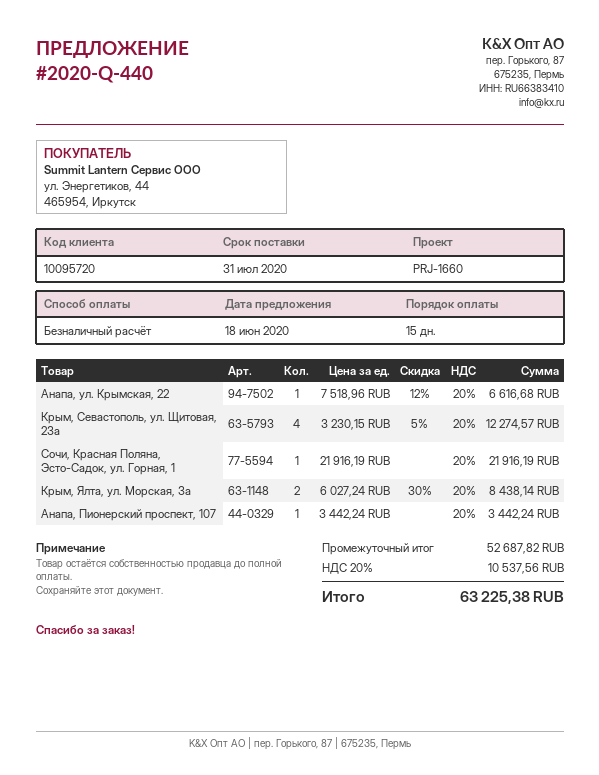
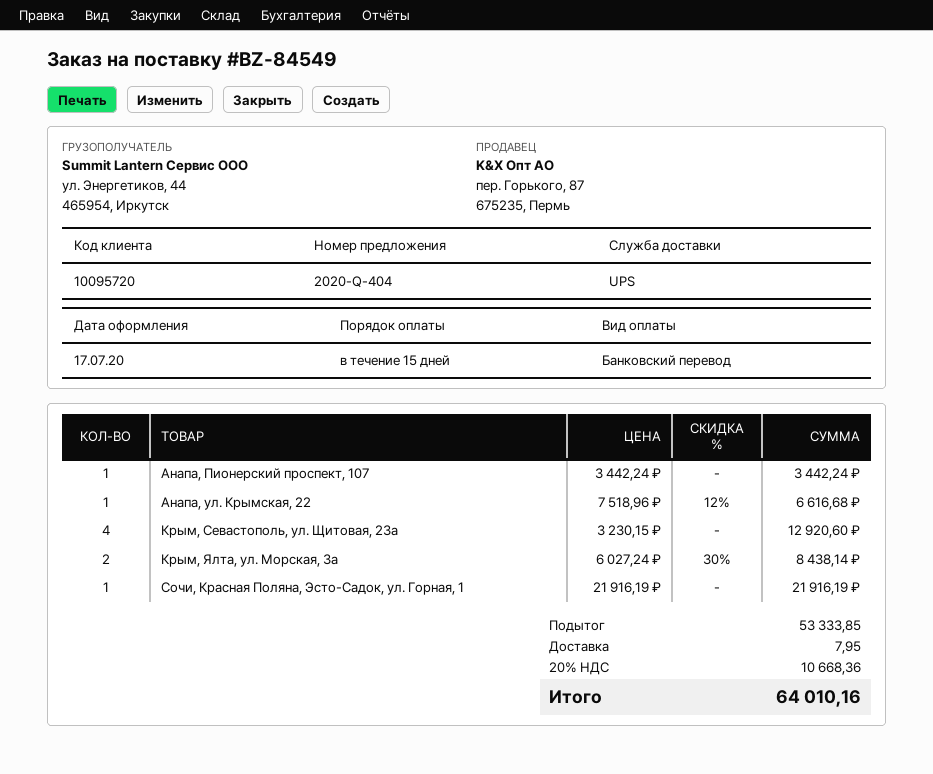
quote number: 2020-Q-440 -> 2020-Q-404
Крым, Севастополь, ул. Щитовая, 23а: 4 x 3230.15 - 5% = 12274.57 -> 4 x 3230.15 = 12920.60
subtotal: 52687.82 -> 53333.85
shipping: none -> 7.95
tax: 20% = 10537.56 -> 20% = 10668.36
total: 63225.38 -> 64010.16

